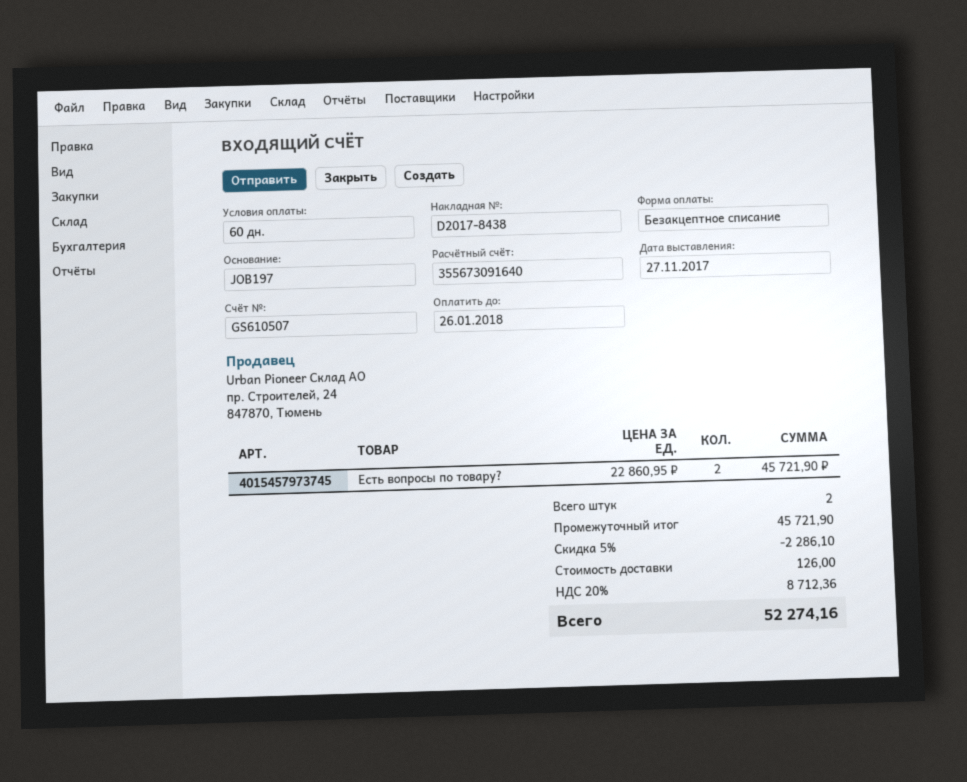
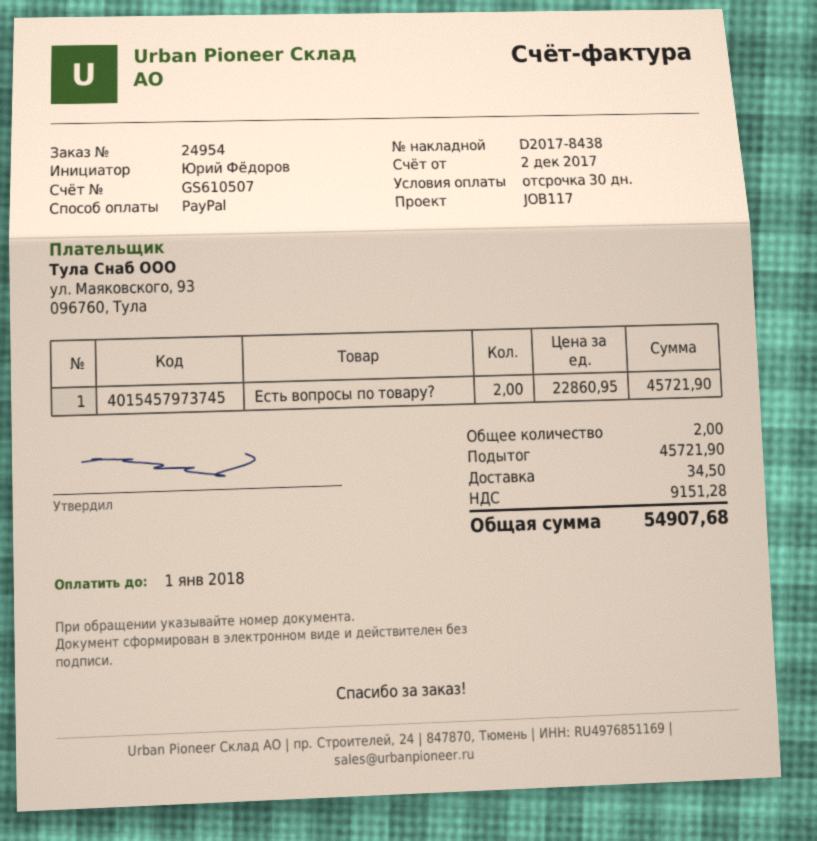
invoice date: 2017-11-27 -> 2017-12-02
payment terms: 60 days -> 30 days
due date: 2018-01-26 -> 2018-01-01
reference: JOB197 -> JOB117
payment method: direct debit -> PayPal
discount: 5% = 2286.10 -> none
shipping: 126.00 -> 34.50
tax: 8712.36 -> 9151.28
total: 52274.16 -> 54907.68

